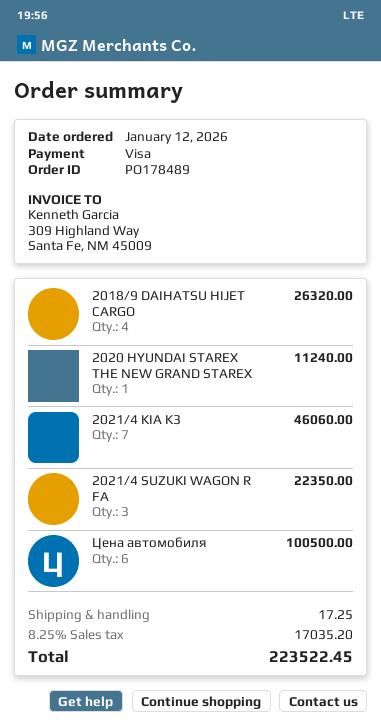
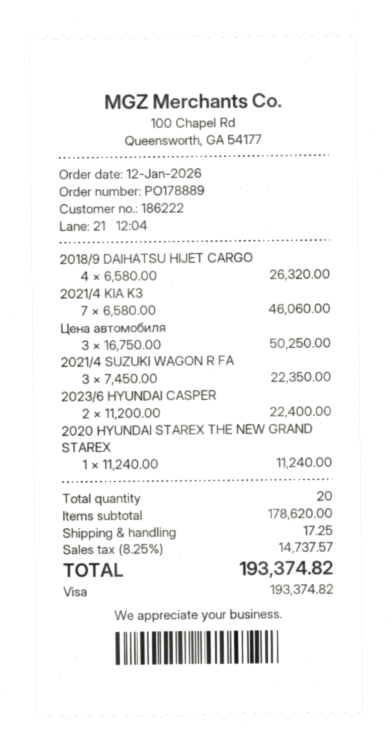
order number: PO178489 -> PO178889
Цена автомобиля: 6 for 100500.00 -> 3 for 50250.00
2023/6 HYUNDAI CASPER: none -> 2 for 22400.00
tax: 8.25% = 17035.20 -> 8.25% = 14737.57
total: 223522.45 -> 193374.82

